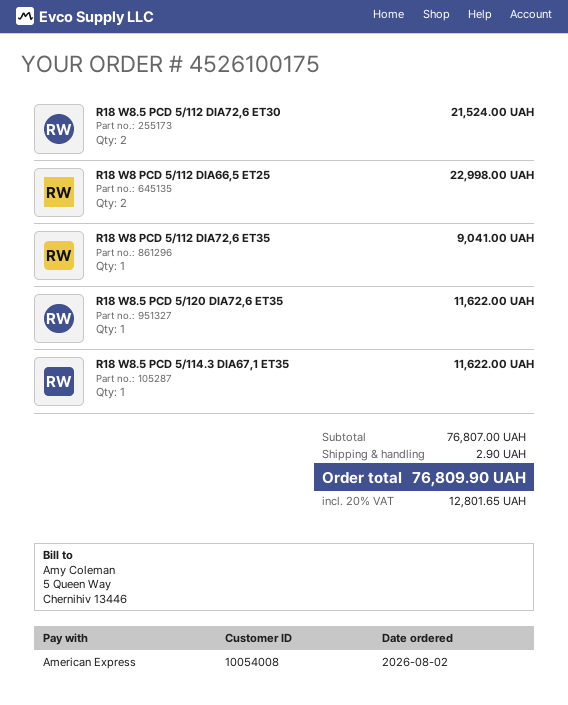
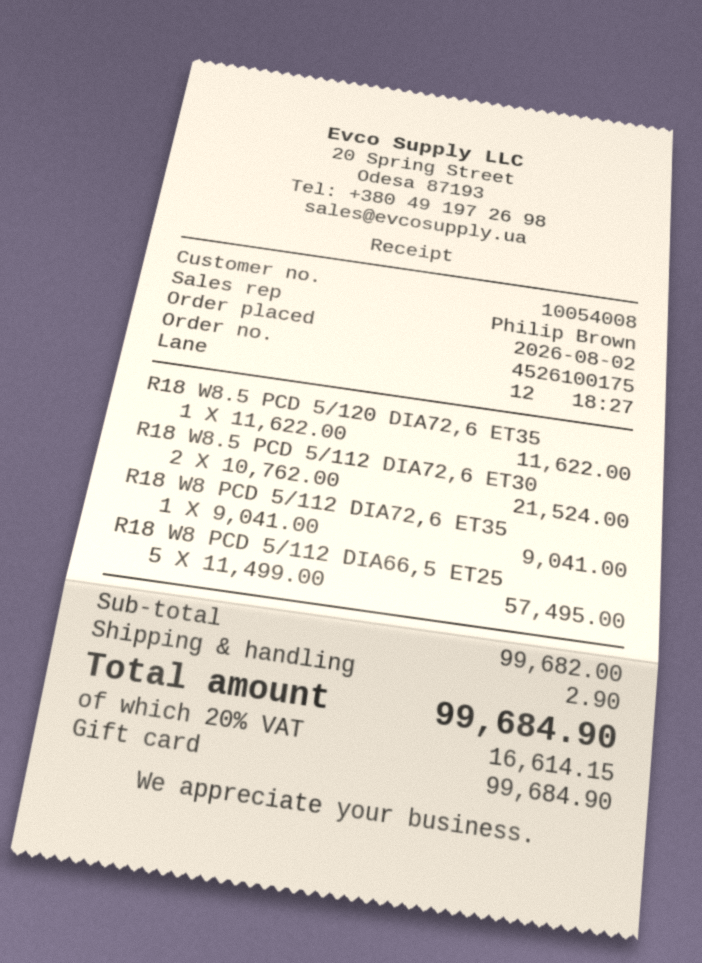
payment method: American Express -> gift card
R18 W8 PCD 5/112 DIA66,5 ET25: 2 for 22998.00 -> 5 for 57495.00
R18 W8.5 PCD 5/114.3 DIA67,1 ET35: 1 for 11622.00 -> none
subtotal: 76807.00 -> 99682.00
tax: 20% = 12801.65 -> 20% = 16614.15
total: 76809.90 -> 99684.90

